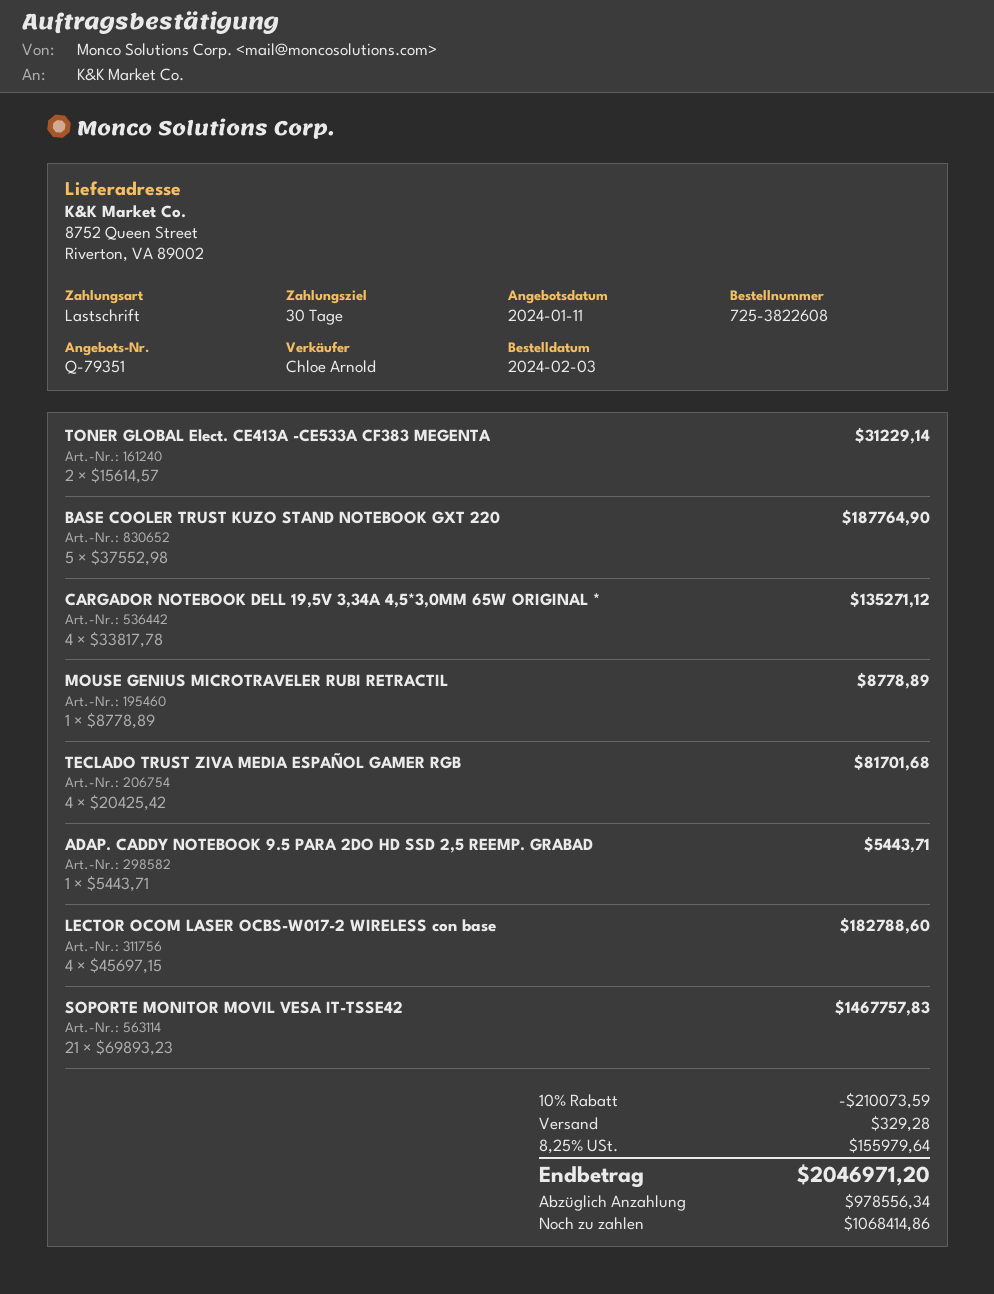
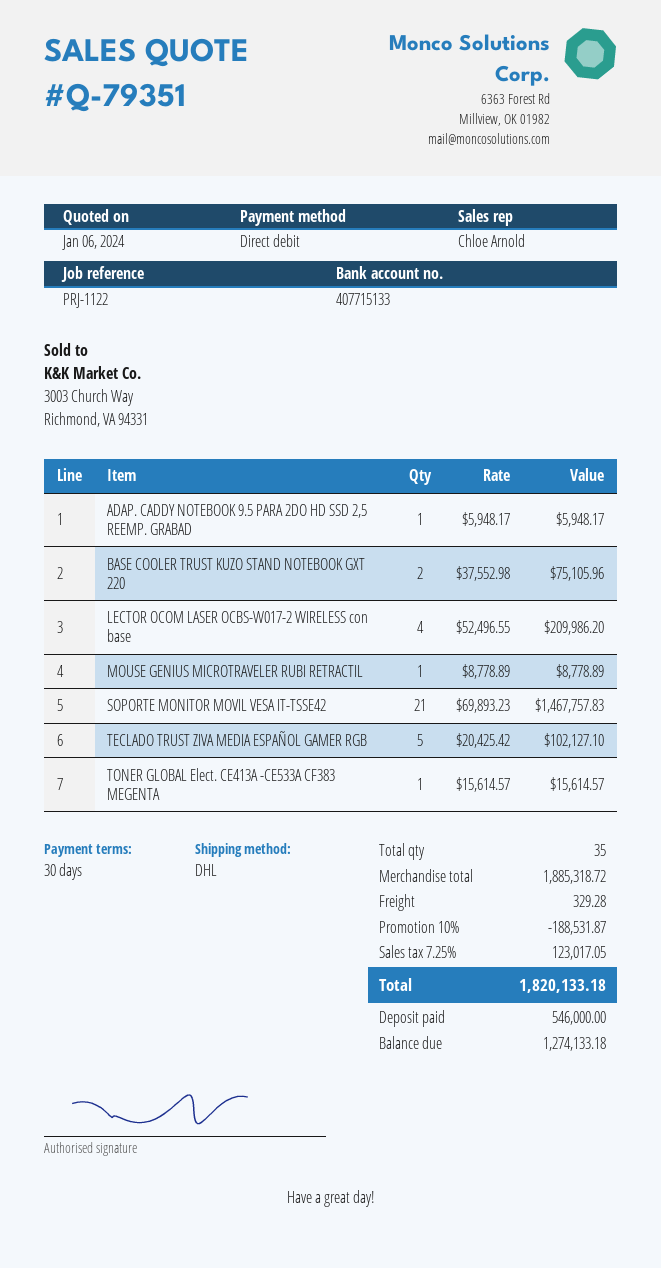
quote date: 2024-01-11 -> 2024-01-06
TONER GLOBAL Elect. CE413A -CE533A CF383 MEGENTA: 2 x 15614.57 = 31229.14 -> 1 x 15614.57 = 15614.57
BASE COOLER TRUST KUZO STAND NOTEBOOK GXT 220: 5 x 37552.98 = 187764.90 -> 2 x 37552.98 = 75105.96
CARGADOR NOTEBOOK DELL 19,5V 3,34A 4,5*3,0MM 65W ORIGINAL *: 4 x 33817.78 = 135271.12 -> none
TECLADO TRUST ZIVA MEDIA ESPAÑOL GAMER RGB: 4 x 20425.42 = 81701.68 -> 5 x 20425.42 = 102127.10
ADAP. CADDY NOTEBOOK 9.5 PARA 2DO HD SSD 2,5 REEMP. GRABAD: 1 x 5443.71 = 5443.71 -> 1 x 5948.17 = 5948.17
LECTOR OCOM LASER OCBS-W017-2 WIRELESS con base: 4 x 45697.15 = 182788.60 -> 4 x 52496.55 = 209986.20
discount: 10% = 210073.59 -> 10% = 188531.87
tax: 8.25% = 155979.64 -> 7.25% = 123017.05
total: 2046971.20 -> 1820133.18
deposit: 978556.34 -> 546000.00
balance: 1068414.86 -> 1274133.18

